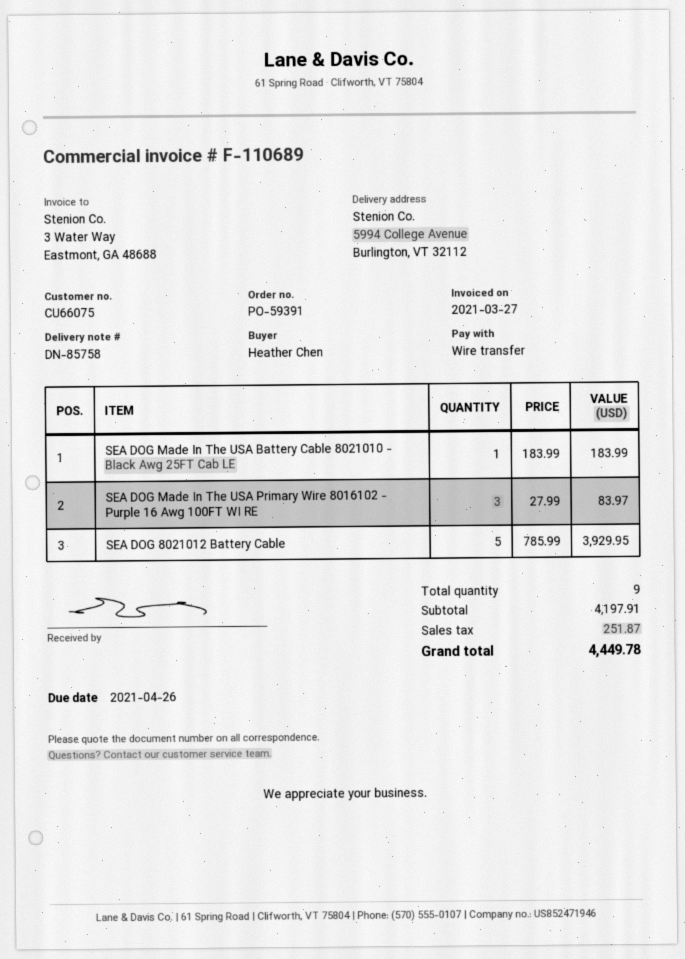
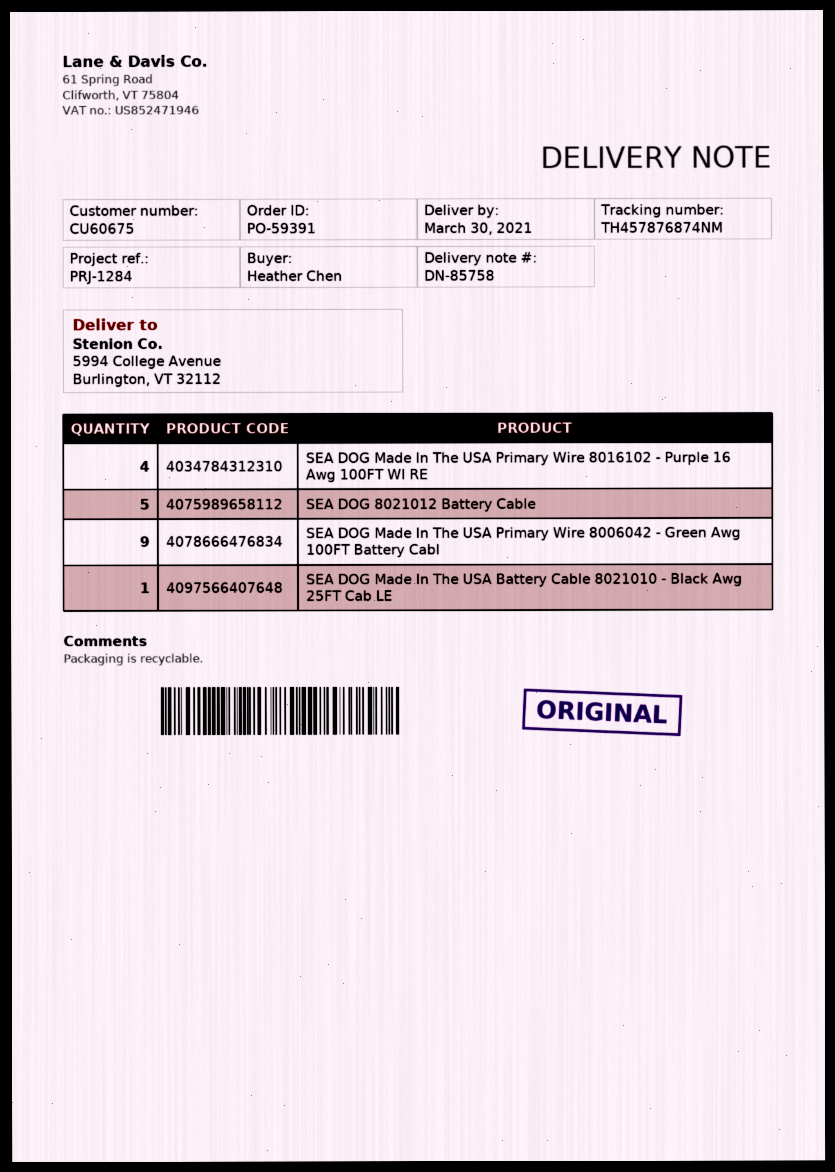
customer number: CU66075 -> CU60675
SEA DOG Made In The USA Primary Wire 8016102 - Purple 16 Awg 100FT WI RE: 3 -> 4
SEA DOG Made In The USA Primary Wire 8006042 - Green Awg 100FT Battery Cabl: none -> 9

